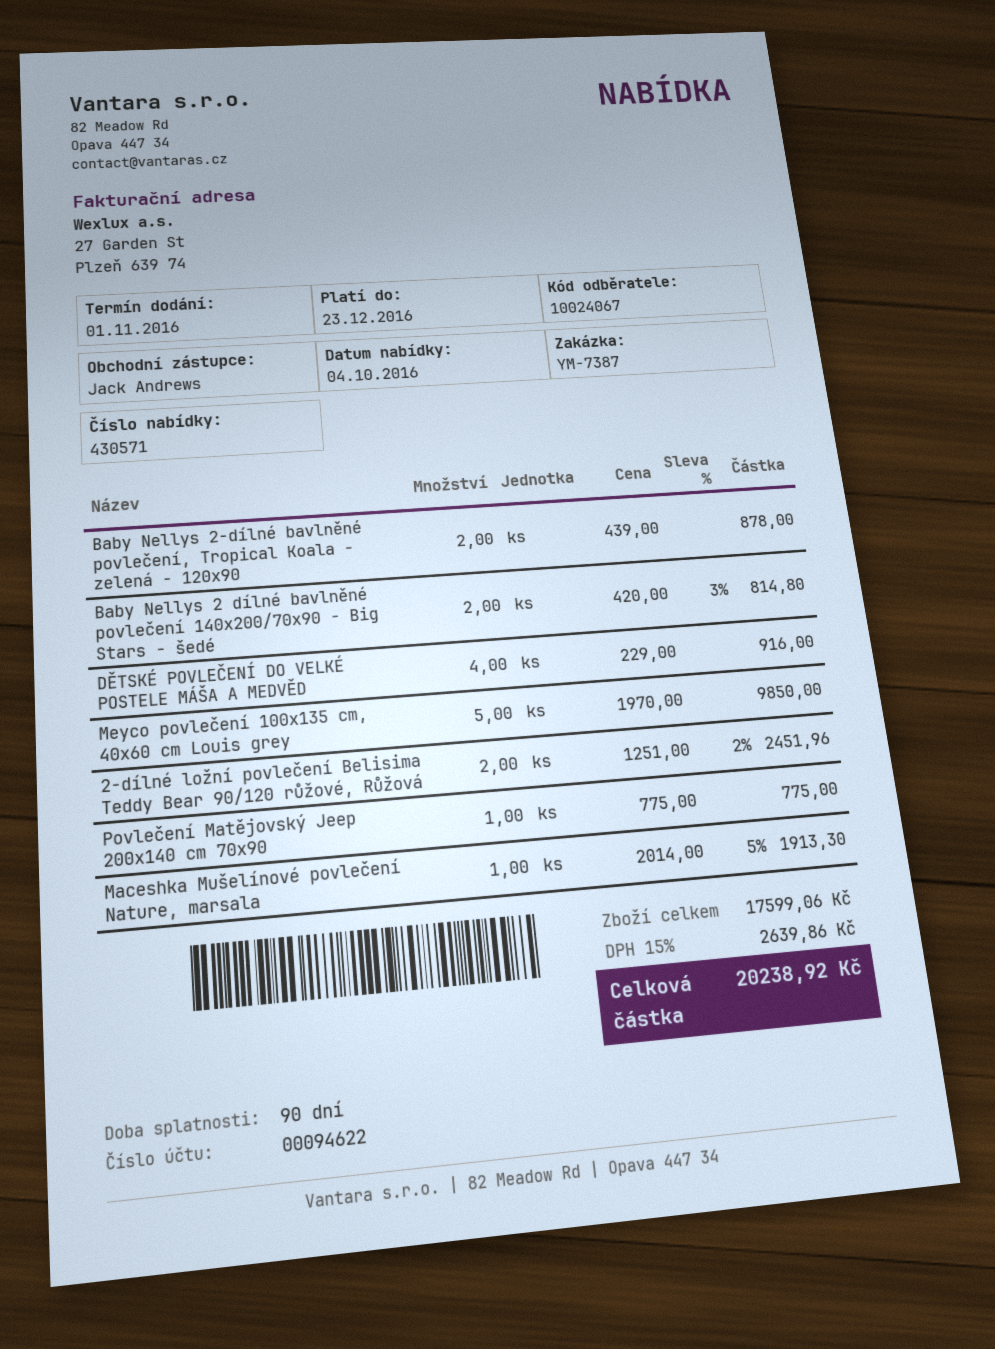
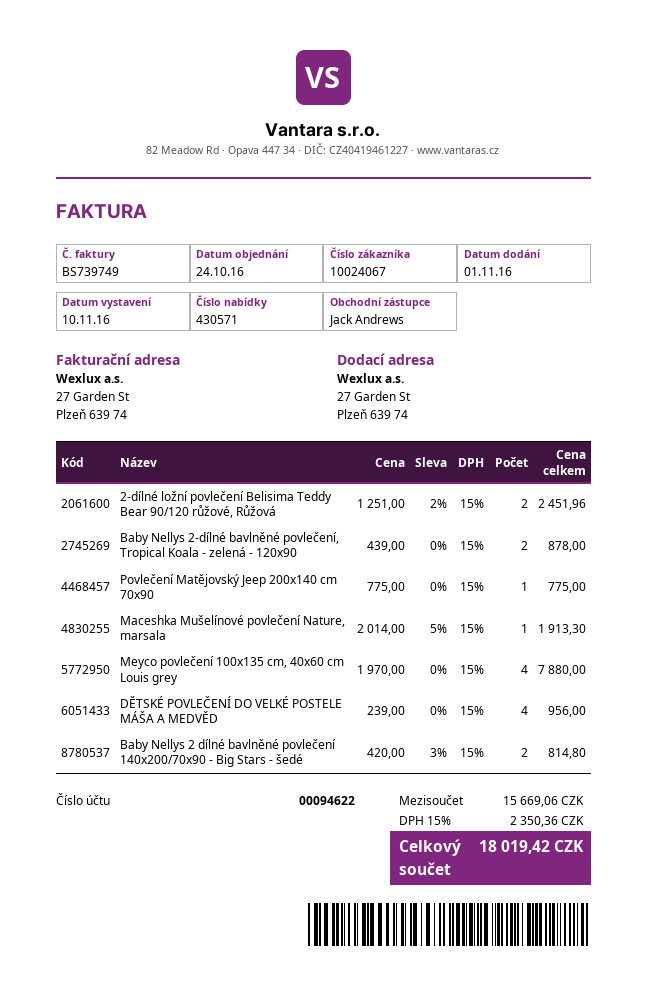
DĚTSKÉ POVLEČENÍ DO VELKÉ POSTELE MÁŠA A MEDVĚD: 4 x 229.00 = 916.00 -> 4 x 239.00 = 956.00
Meyco povlečení 100x135 cm, 40x60 cm Louis grey: 5 x 1970.00 = 9850.00 -> 4 x 1970.00 = 7880.00
subtotal: 17599.06 -> 15669.06
tax: 15% = 2639.86 -> 15% = 2350.36
total: 20238.92 -> 18019.42

